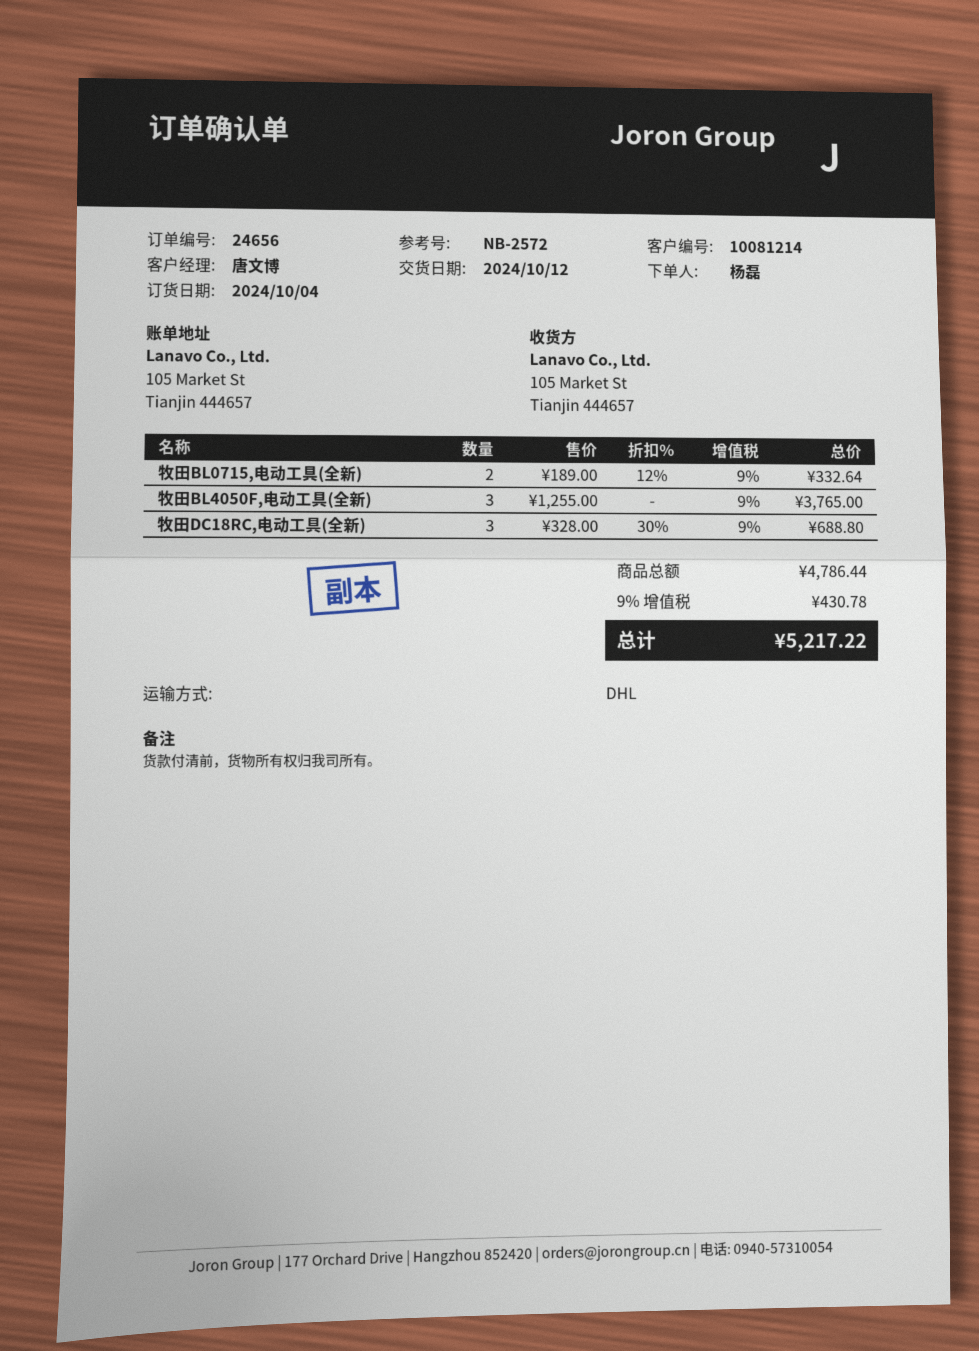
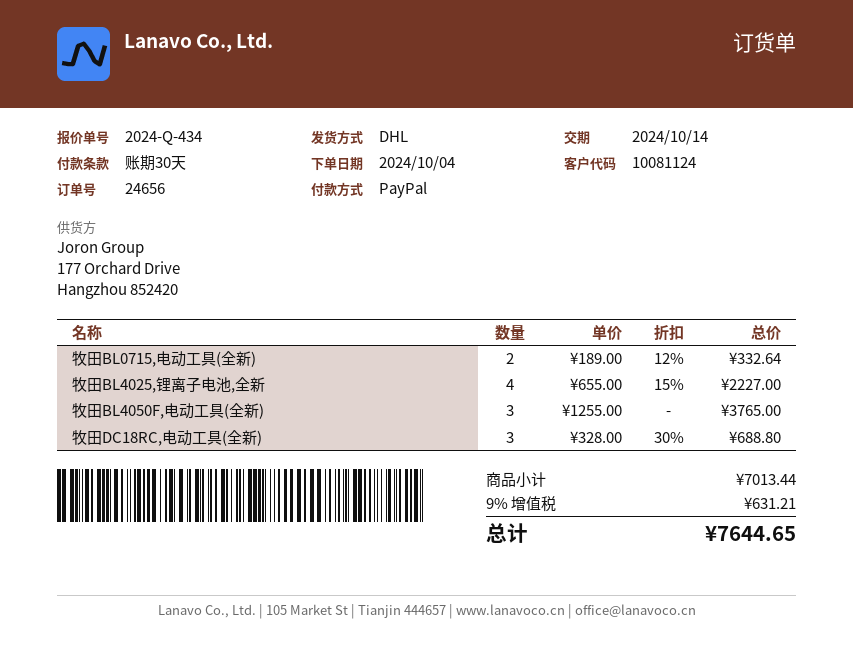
delivery date: 2024-10-12 -> 2024-10-14
customer number: 10081214 -> 10081124
牧田BL4025,锂离子电池,全新: none -> 4 x 655.00 - 15% = 2227.00
subtotal: 4786.44 -> 7013.44
tax: 9% = 430.78 -> 9% = 631.21
total: 5217.22 -> 7644.65

